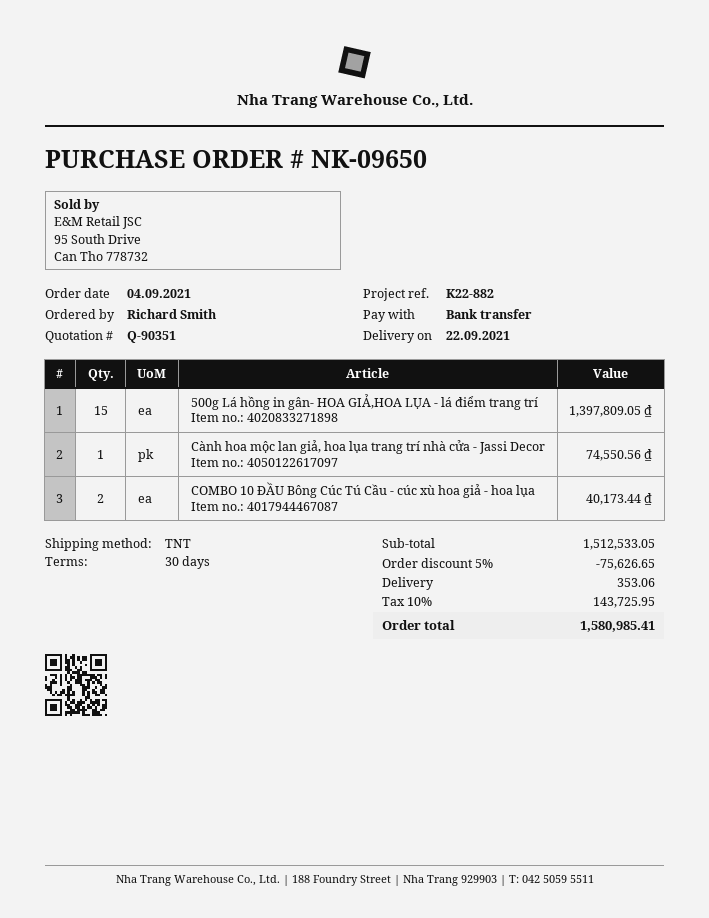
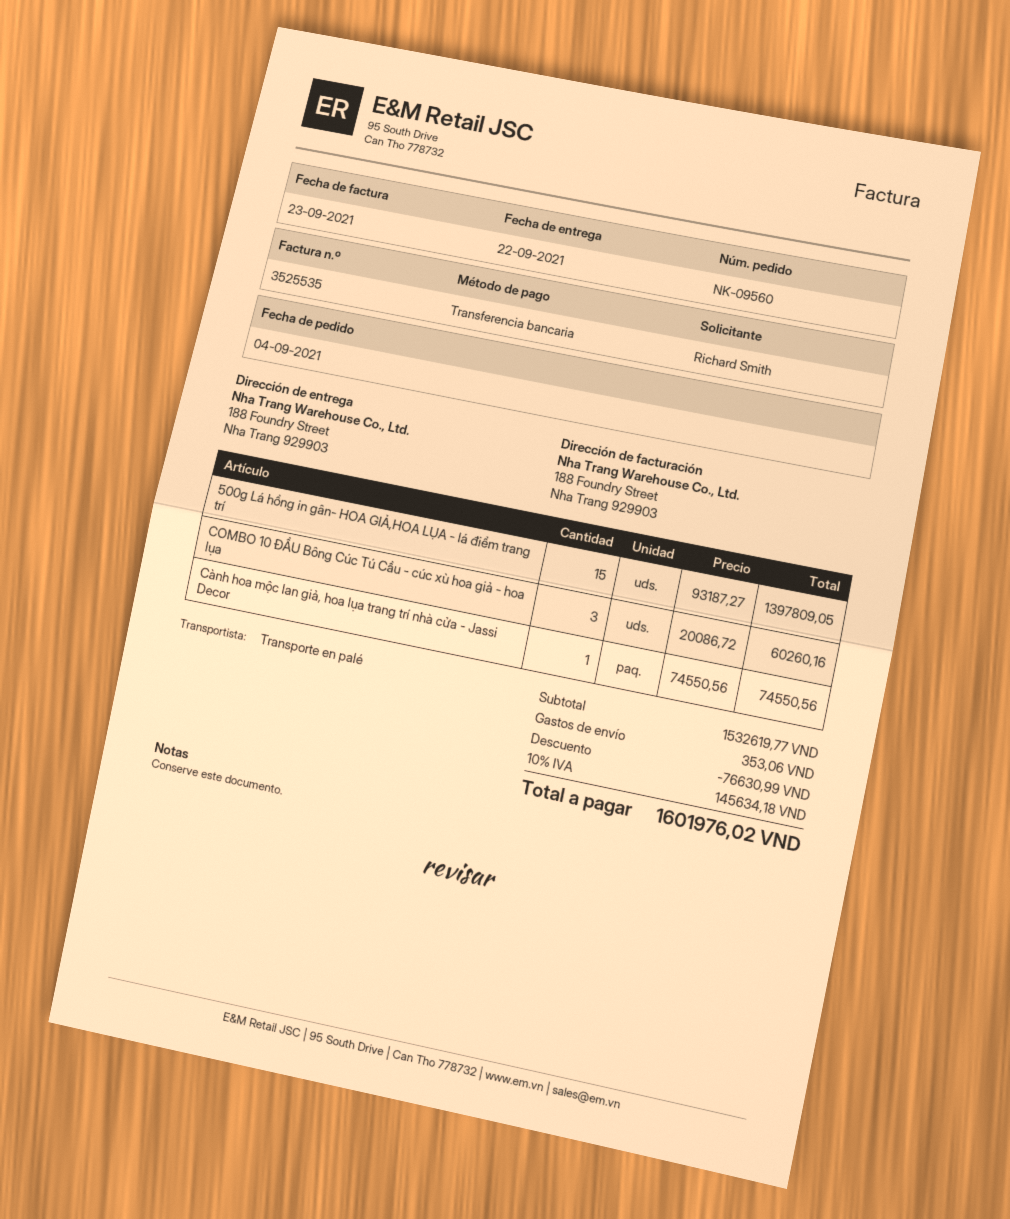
order number: NK-09650 -> NK-09560
shipping method: TNT -> pallet freight
COMBO 10 ĐẦU Bông Cúc Tú Cầu - cúc xù hoa giả - hoa lụa: 2 for 40173.44 -> 3 for 60260.16
subtotal: 1512533.05 -> 1532619.77
discount: 75626.65 -> 76630.99
tax: 10% = 143725.95 -> 10% = 145634.18
total: 1580985.41 -> 1601976.02

